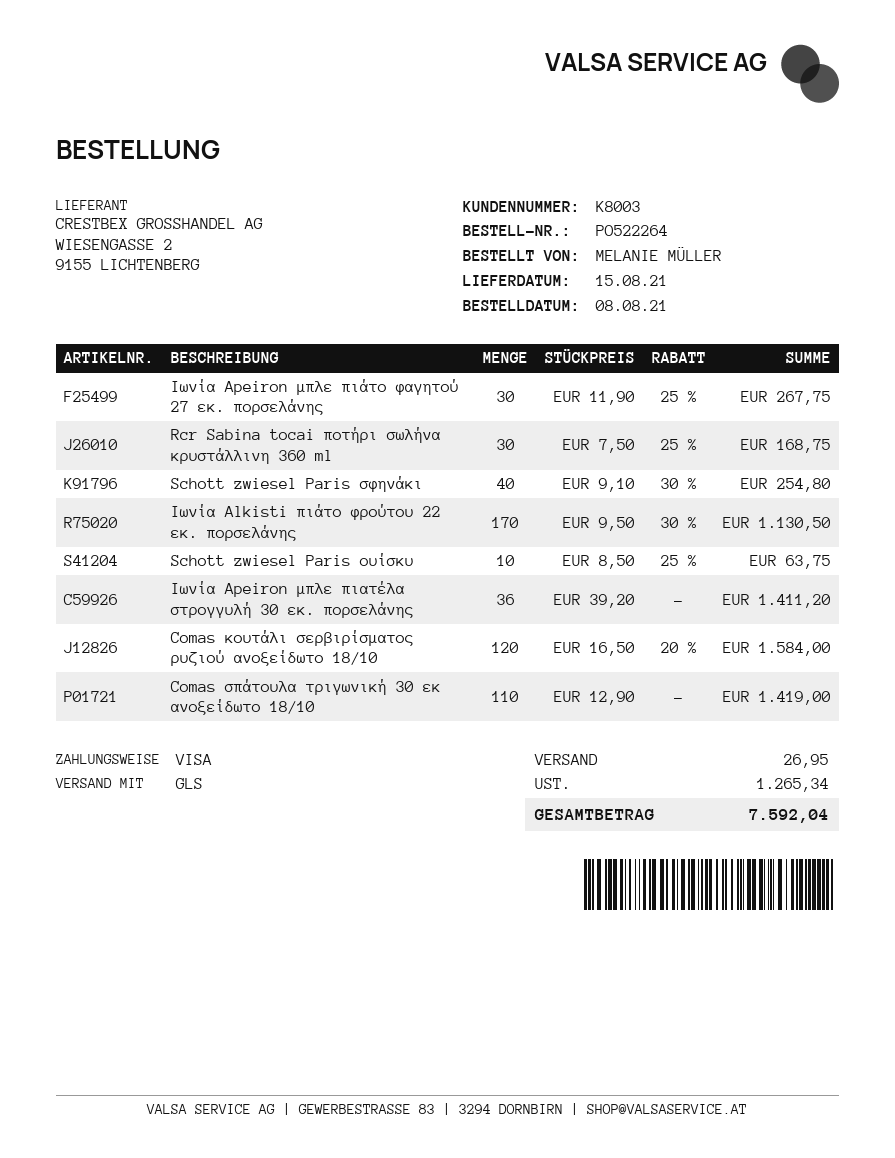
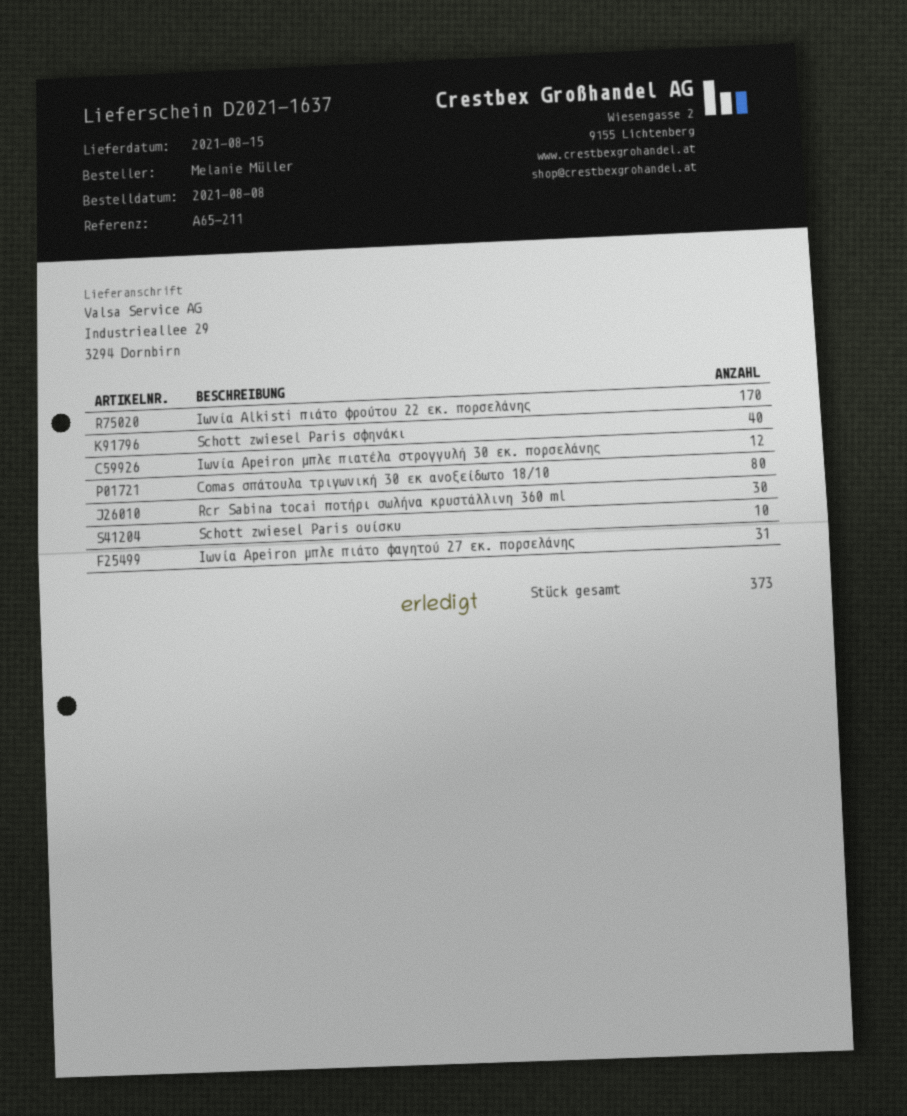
Ιωνία Apeiron μπλε πιάτο φαγητού 27 εκ. πορσελάνης: 30 -> 31
Ιωνία Apeiron μπλε πιατέλα στρογγυλή 30 εκ. πορσελάνης: 36 -> 12
Comas κουτάλι σερβιρίσματος ρυζιού ανοξείδωτο 18/10: 120 -> none
Comas σπάτουλα τριγωνική 30 εκ ανοξείδωτο 18/10: 110 -> 80

